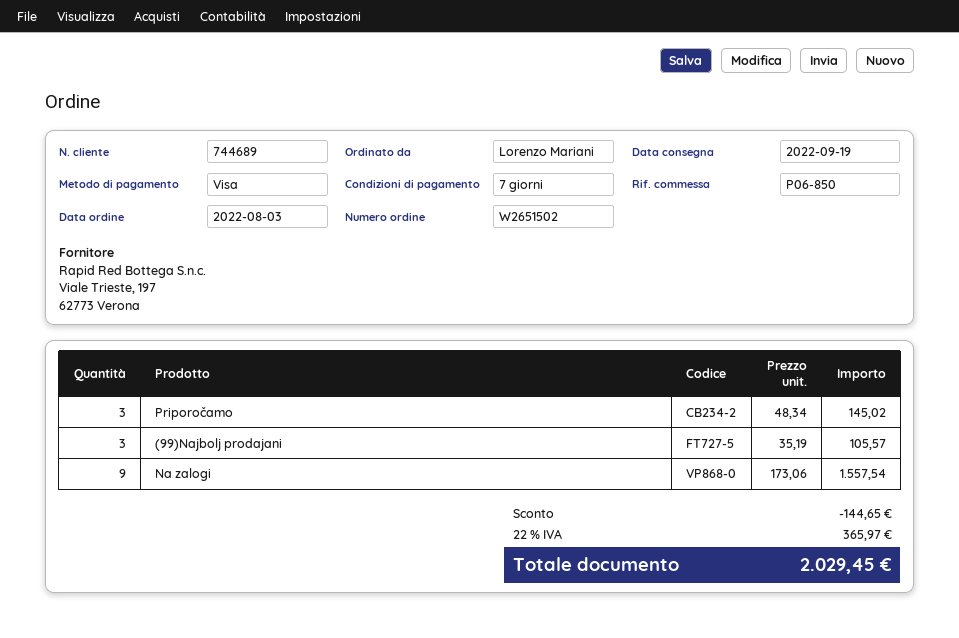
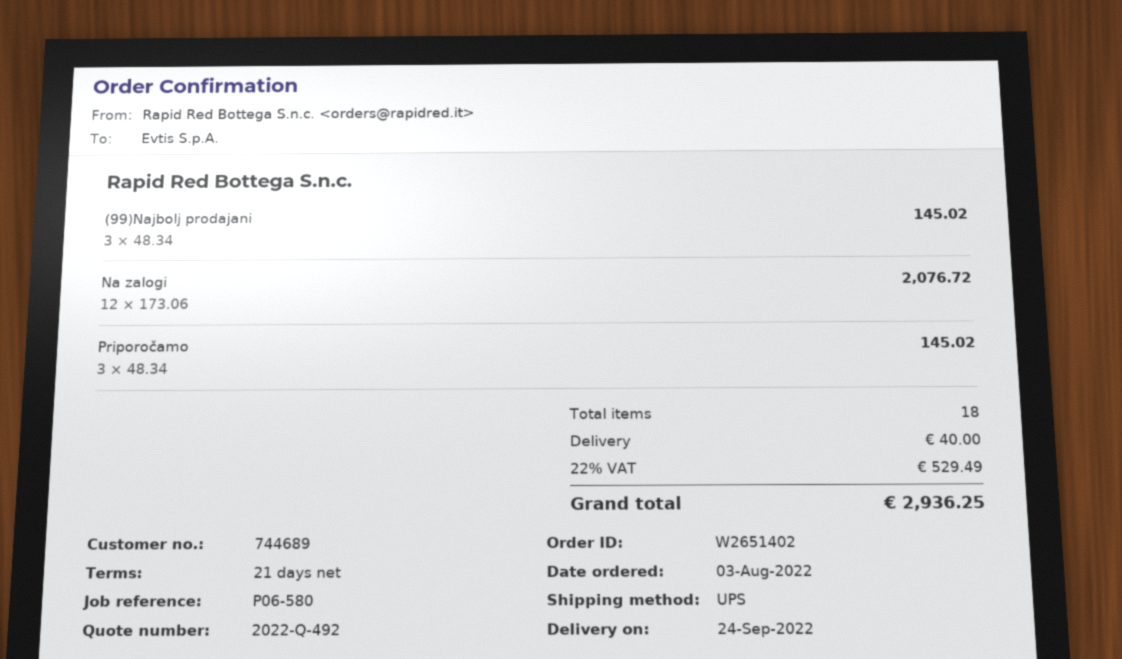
order number: W2651502 -> W2651402
delivery date: 2022-09-19 -> 2022-09-24
payment terms: 7 days -> 21 days
reference: P06-850 -> P06-580
(99)Najbolj prodajani: 3 x 35.19 = 105.57 -> 3 x 48.34 = 145.02
Na zalogi: 9 x 173.06 = 1557.54 -> 12 x 173.06 = 2076.72
discount: 144.65 -> none
shipping: none -> 40.00
tax: 22% = 365.97 -> 22% = 529.49
total: 2029.45 -> 2936.25

